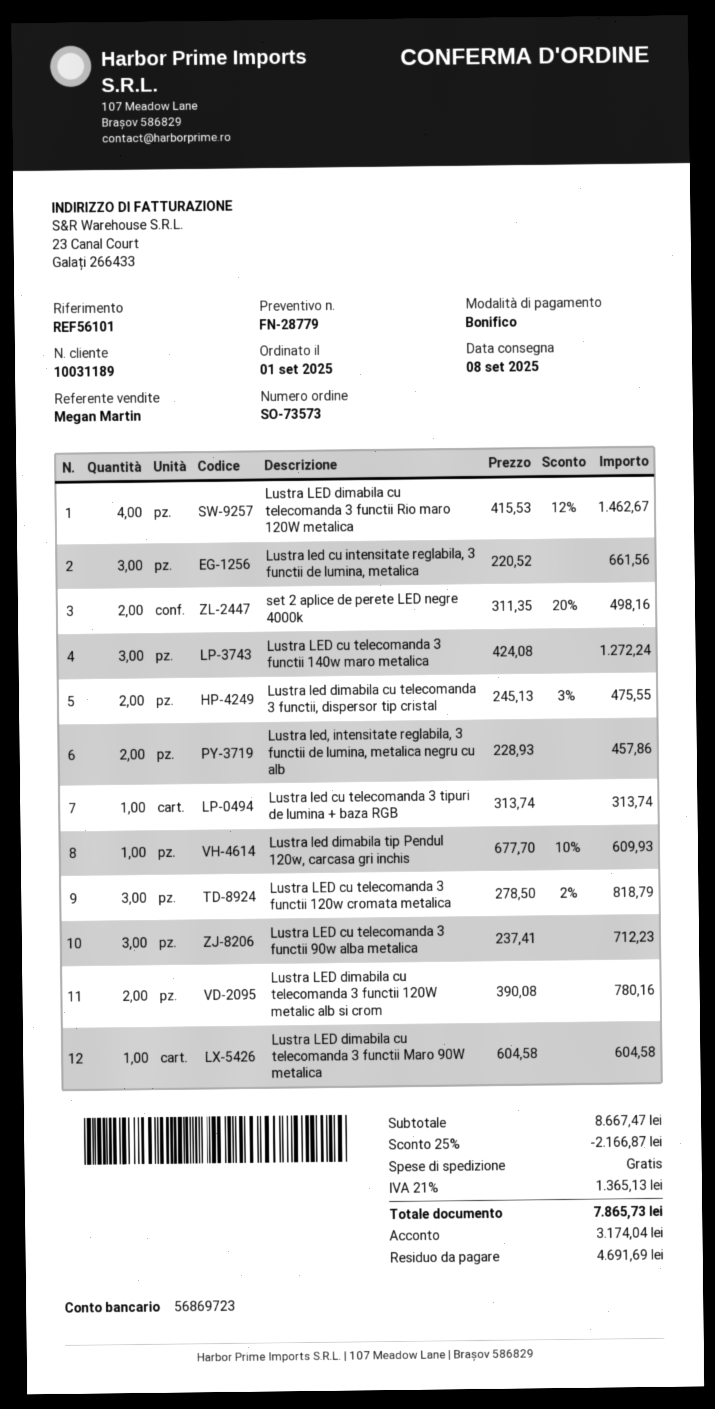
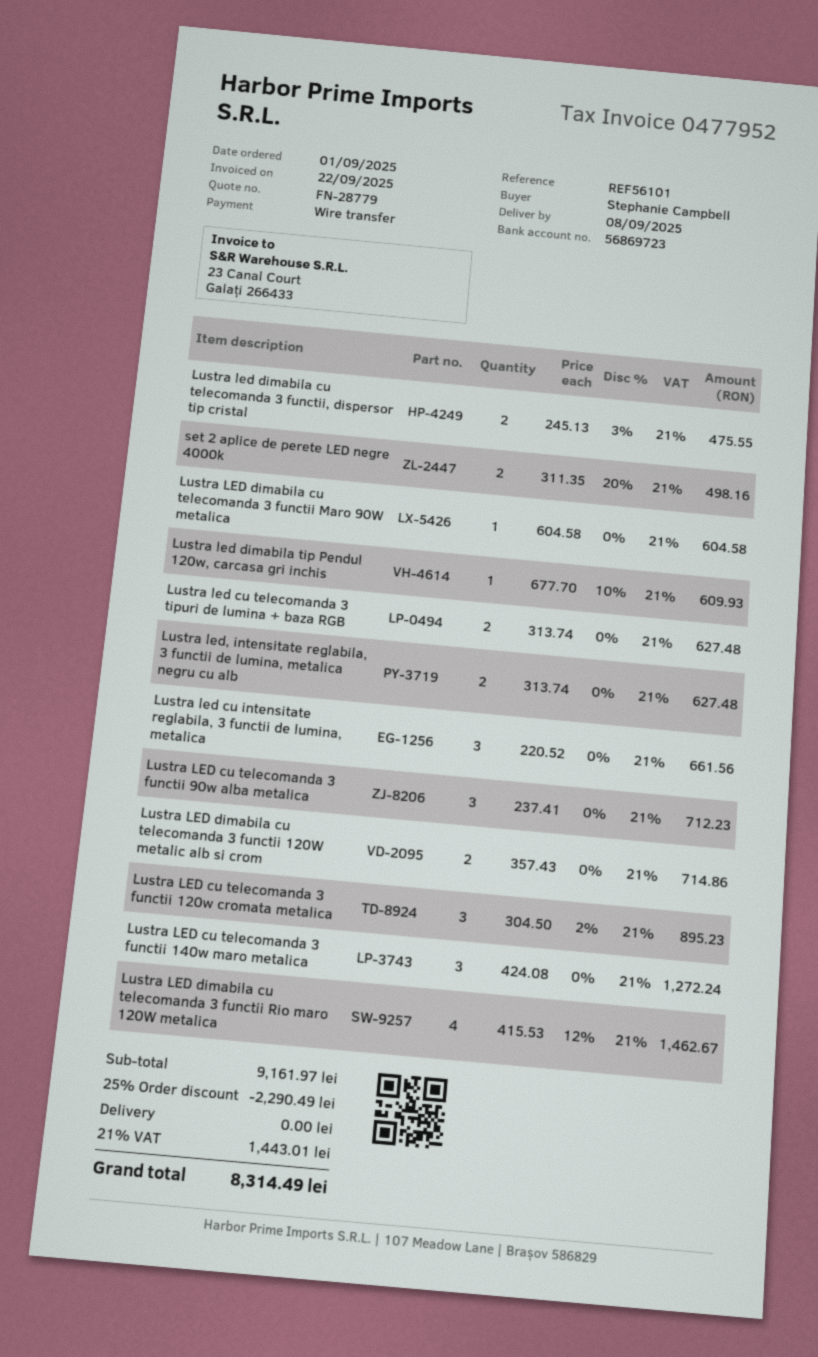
Lustra led, intensitate reglabila, 3 functii de lumina, metalica negru cu alb: 2 x 228.93 = 457.86 -> 2 x 313.74 = 627.48
Lustra led cu telecomanda 3 tipuri de lumina + baza RGB: 1 x 313.74 = 313.74 -> 2 x 313.74 = 627.48
Lustra LED cu telecomanda 3 functii 120w cromata metalica: 3 x 278.50 - 2% = 818.79 -> 3 x 304.50 - 2% = 895.23
Lustra LED dimabila cu telecomanda 3 functii 120W metalic alb si crom: 2 x 390.08 = 780.16 -> 2 x 357.43 = 714.86
subtotal: 8667.47 -> 9161.97
discount: 25% = 2166.87 -> 25% = 2290.49
tax: 21% = 1365.13 -> 21% = 1443.01
total: 7865.73 -> 8314.49

